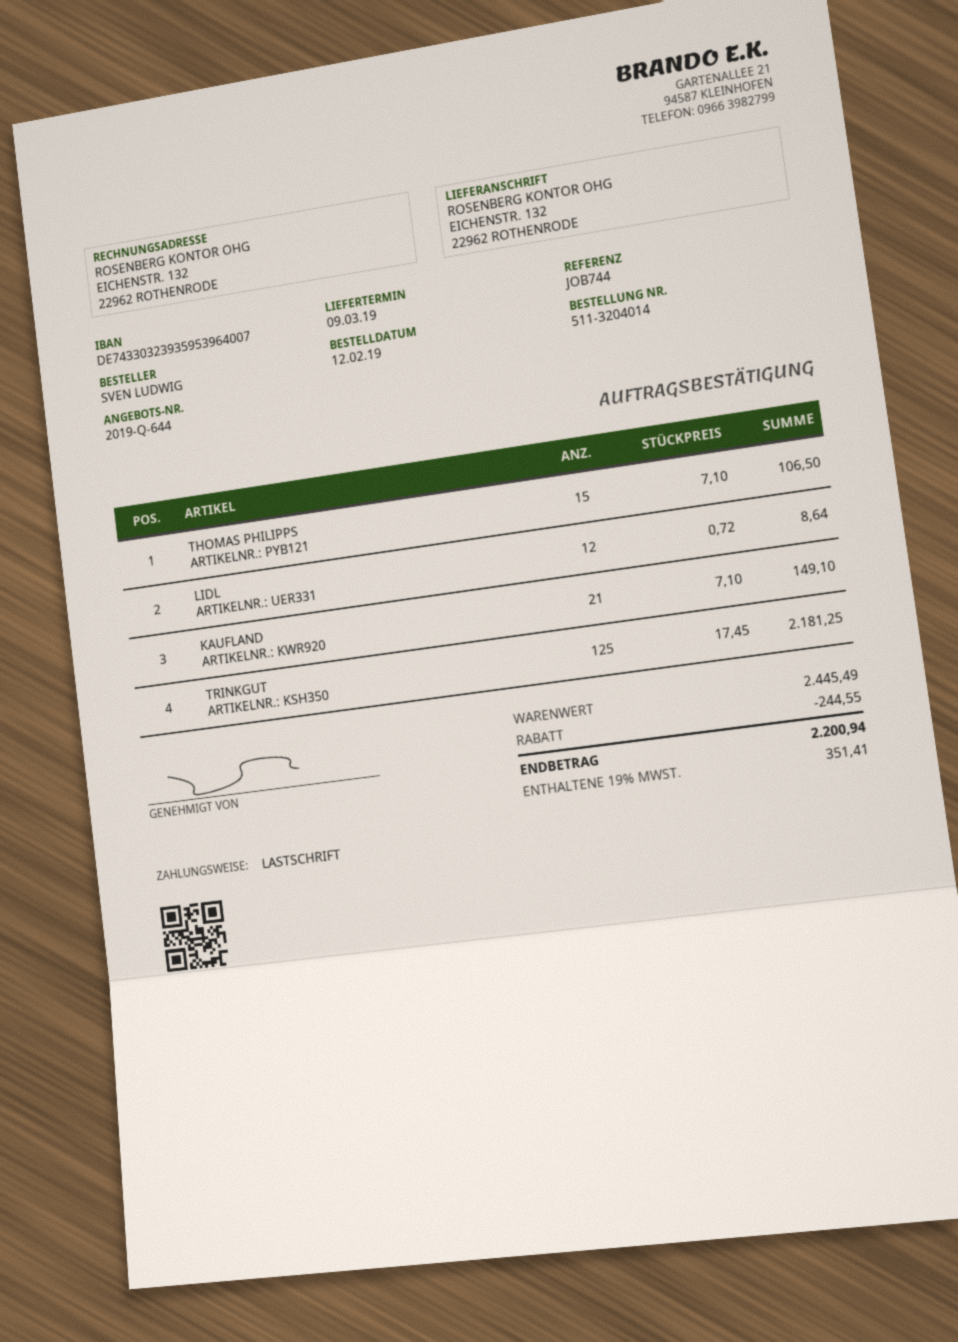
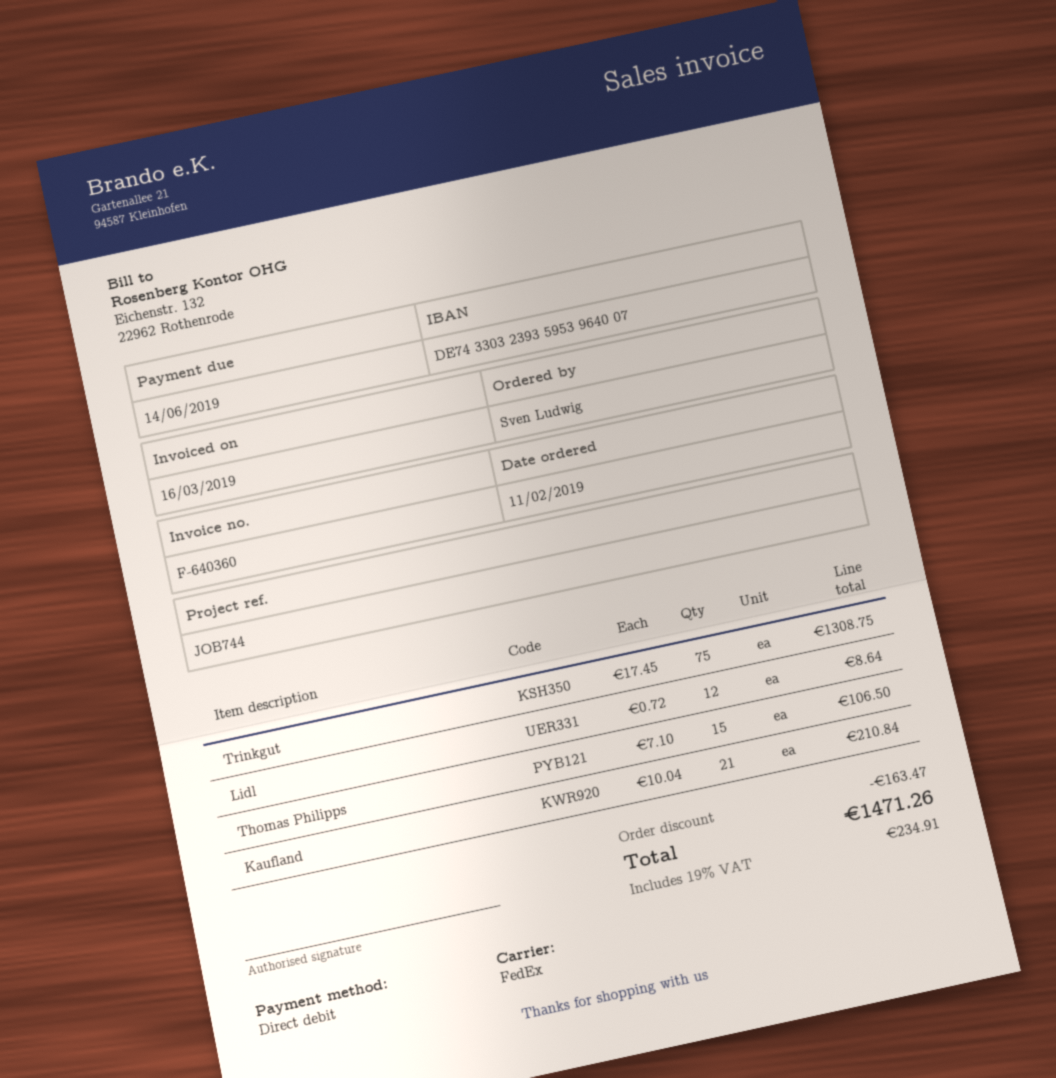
order date: 2019-02-12 -> 2019-02-11
KAUFLAND: 21 x 7.10 = 149.10 -> 21 x 10.04 = 210.84
TRINKGUT: 125 x 17.45 = 2181.25 -> 75 x 17.45 = 1308.75
discount: 244.55 -> 163.47
tax: 19% = 351.41 -> 19% = 234.91
total: 2200.94 -> 1471.26

